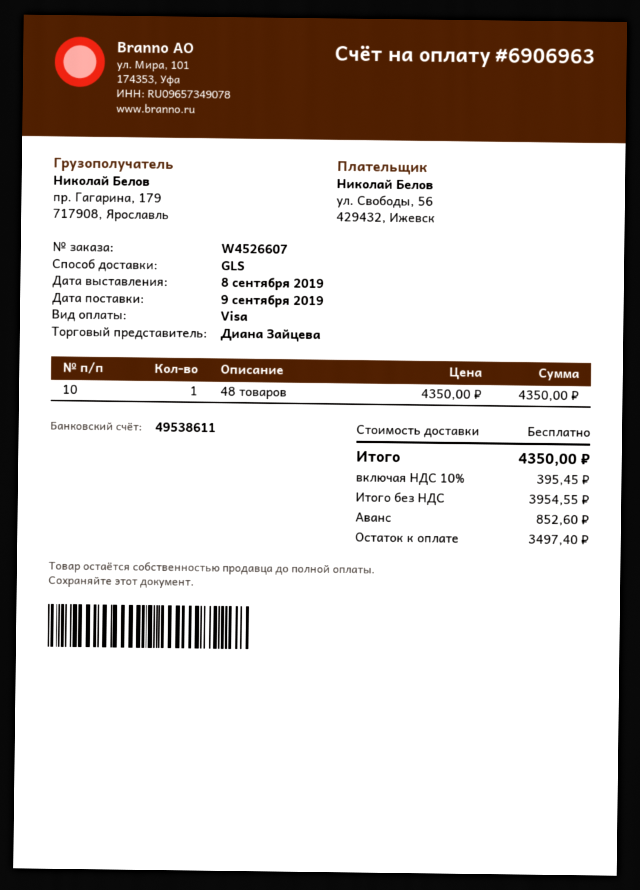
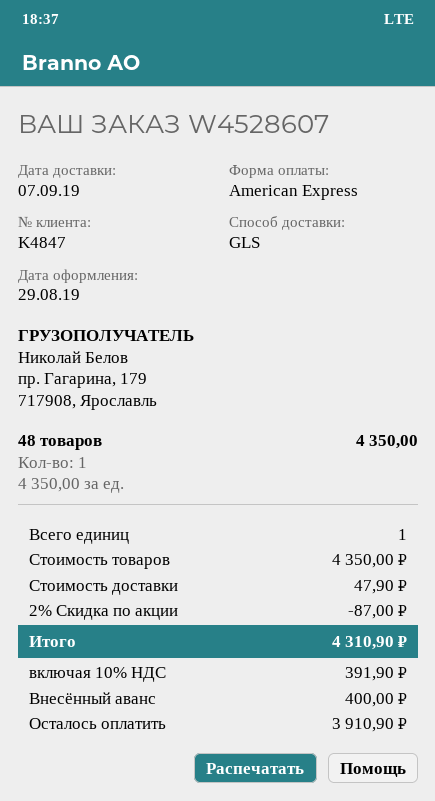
order number: W4526607 -> W4528607
delivery date: 2019-09-09 -> 2019-09-07
payment method: Visa -> American Express
discount: none -> 2% = 87.00
shipping: 0.00 -> 47.90
tax: 10% = 395.45 -> 10% = 391.90
total: 4350.00 -> 4310.90
deposit: 852.60 -> 400.00
balance: 3497.40 -> 3910.90

